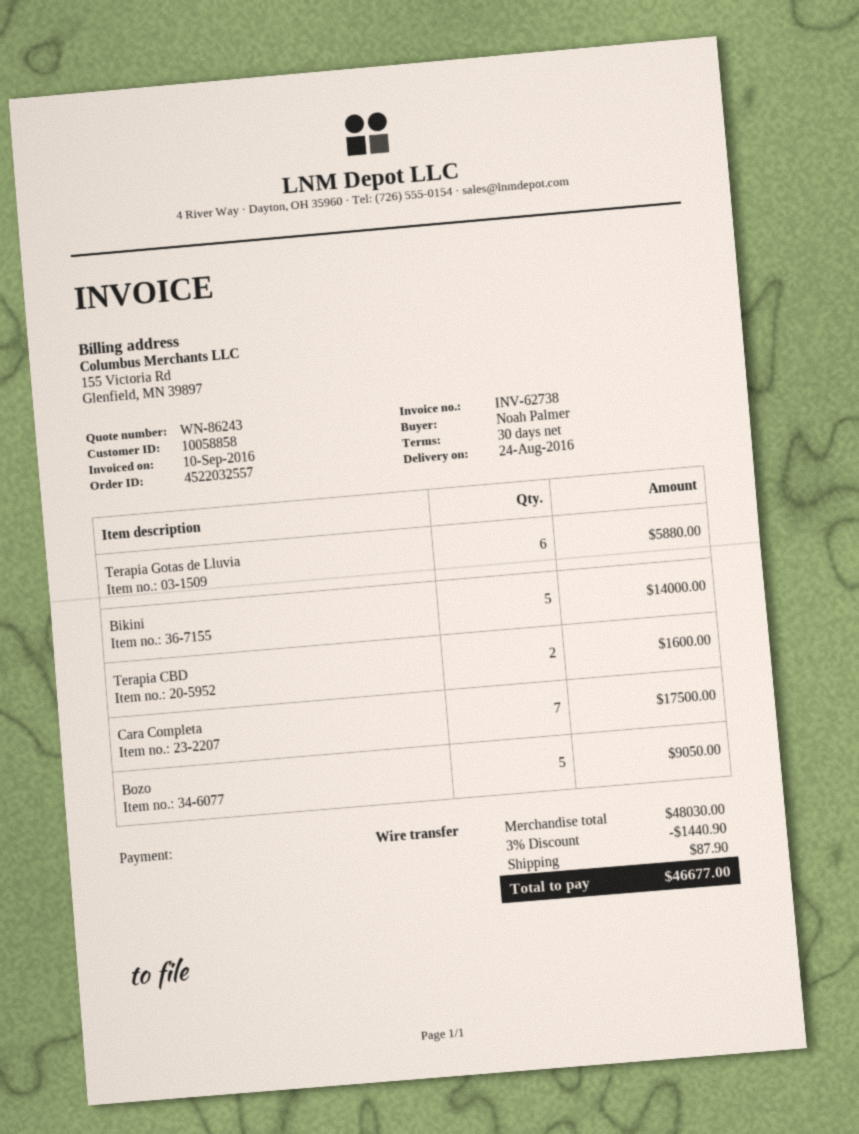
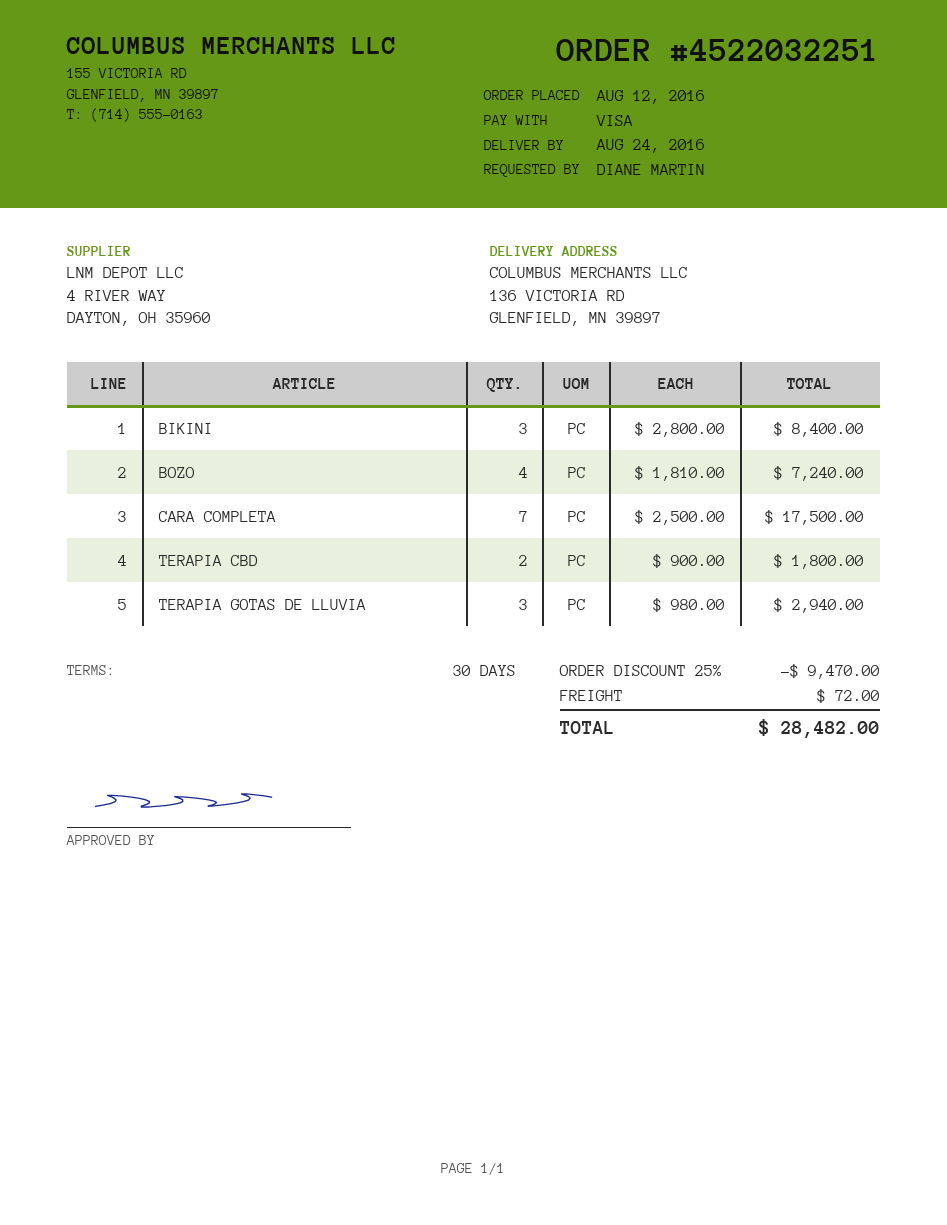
order number: 4522032557 -> 4522032251
ordered by: Noah Palmer -> DIANE MARTIN
payment method: bank transfer -> Visa
Terapia Gotas de Lluvia: 6 for 5880.00 -> 3 for 2940.00
Bikini: 5 for 14000.00 -> 3 for 8400.00
Terapia CBD: 2 for 1600.00 -> 2 for 1800.00
Bozo: 5 for 9050.00 -> 4 for 7240.00
discount: 3% = 1440.90 -> 25% = 9470.00
shipping: 87.90 -> 72.00
total: 46677.00 -> 28482.00

